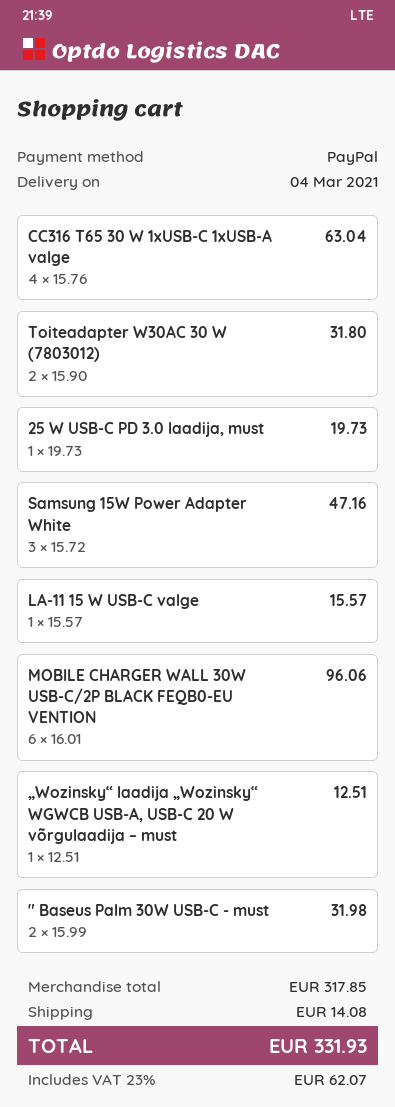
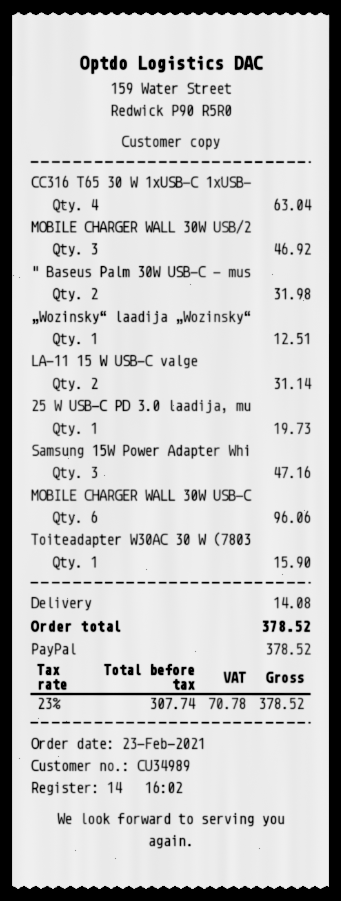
Toiteadapter W30AC 30 W (7803012): 2 for 31.80 -> 1 for 15.90
LA-11 15 W USB-C valge: 1 for 15.57 -> 2 for 31.14
MOBILE CHARGER WALL 30W USB/2: none -> 3 for 46.92
tax: 23% = 62.07 -> 23% = 70.78
total: 331.93 -> 378.52

